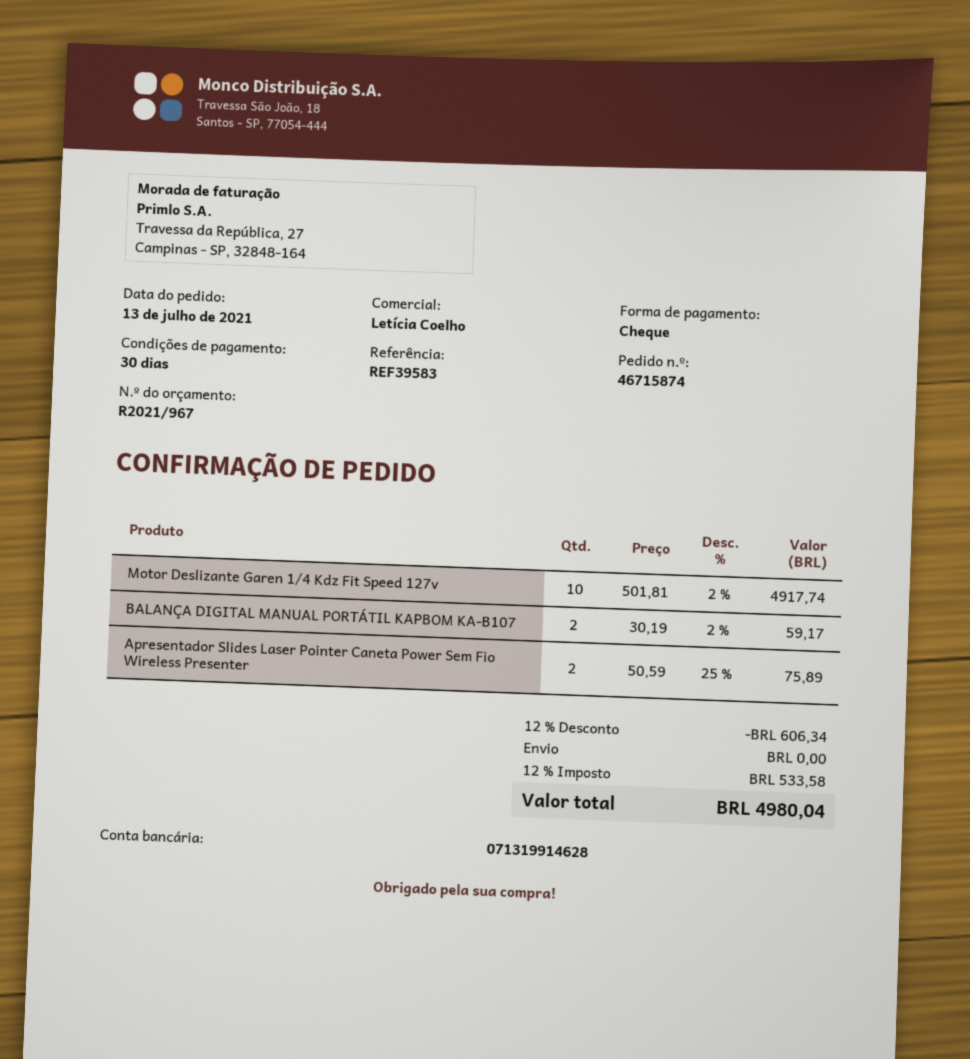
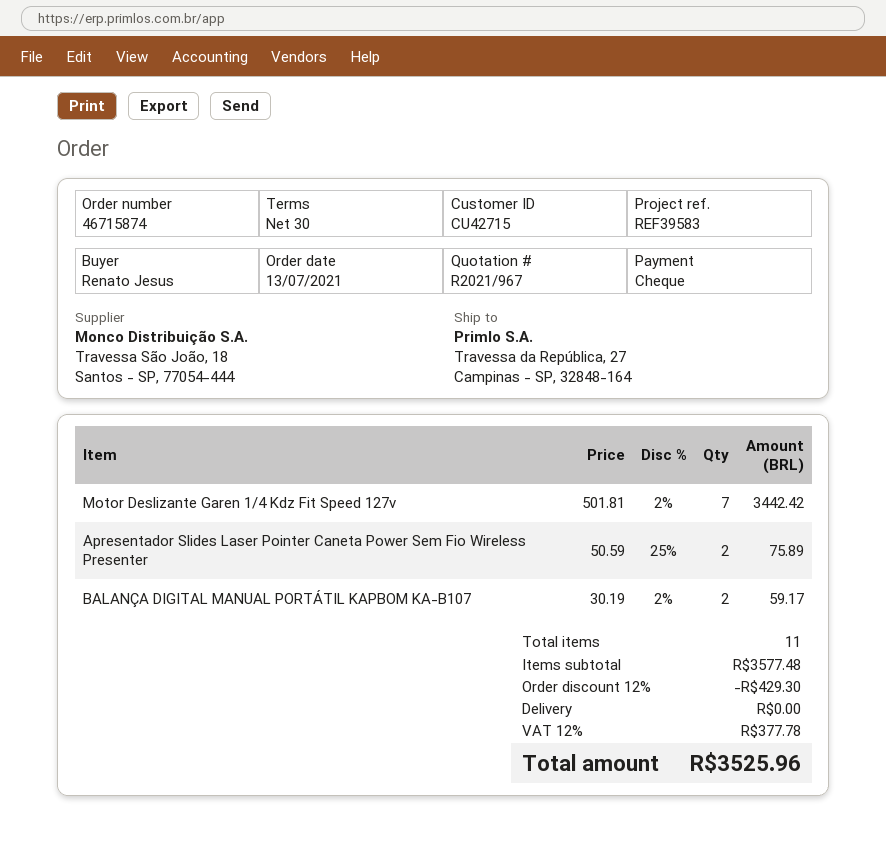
Motor Deslizante Garen 1/4 Kdz Fit Speed 127v: 10 x 501.81 - 2% = 4917.74 -> 7 x 501.81 - 2% = 3442.42
discount: 12% = 606.34 -> 12% = 429.30
tax: 12% = 533.58 -> 12% = 377.78
total: 4980.04 -> 3525.96

